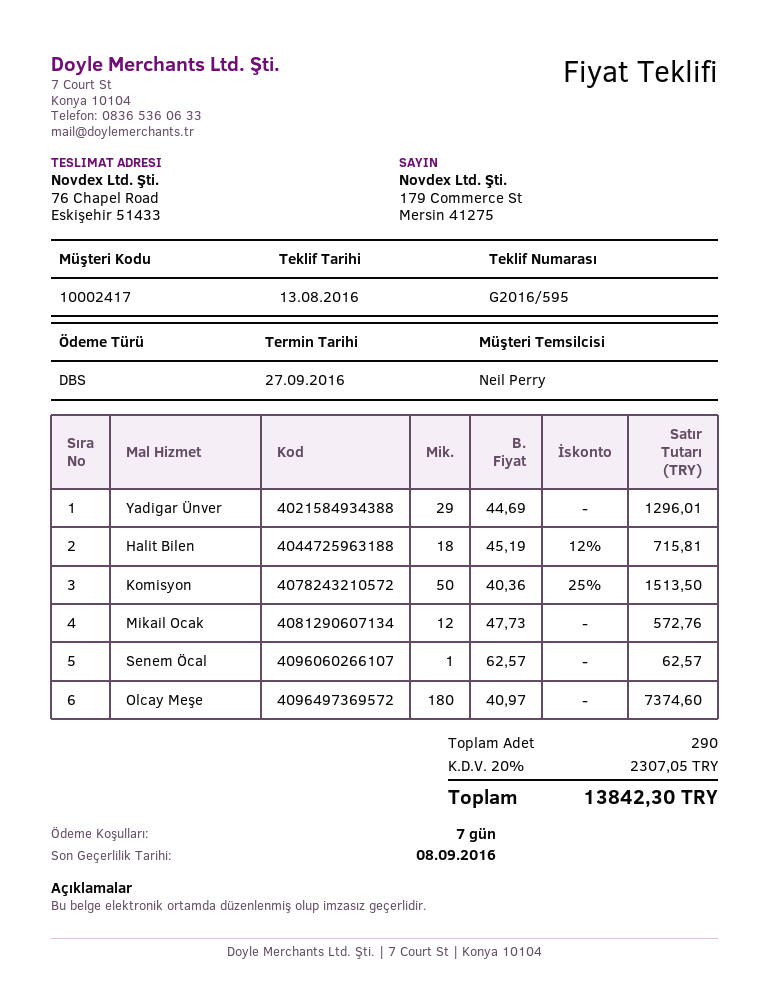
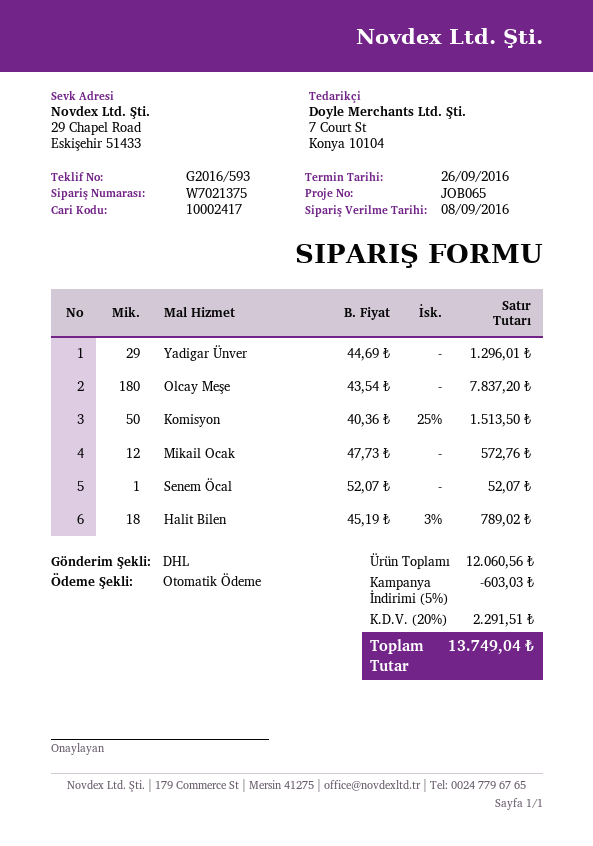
quote number: G2016/595 -> G2016/593
delivery date: 2016-09-27 -> 2016-09-26
ship to: 76 Chapel Road, Eskişehir 51433 -> 29 Chapel Road, Eskişehir 51433
Halit Bilen: 18 x 45.19 - 12% = 715.81 -> 18 x 45.19 - 3% = 789.02
Senem Öcal: 1 x 62.57 = 62.57 -> 1 x 52.07 = 52.07
Olcay Meşe: 180 x 40.97 = 7374.60 -> 180 x 43.54 = 7837.20
discount: none -> 5% = 603.03
tax: 20% = 2307.05 -> 20% = 2291.51
total: 13842.30 -> 13749.04

